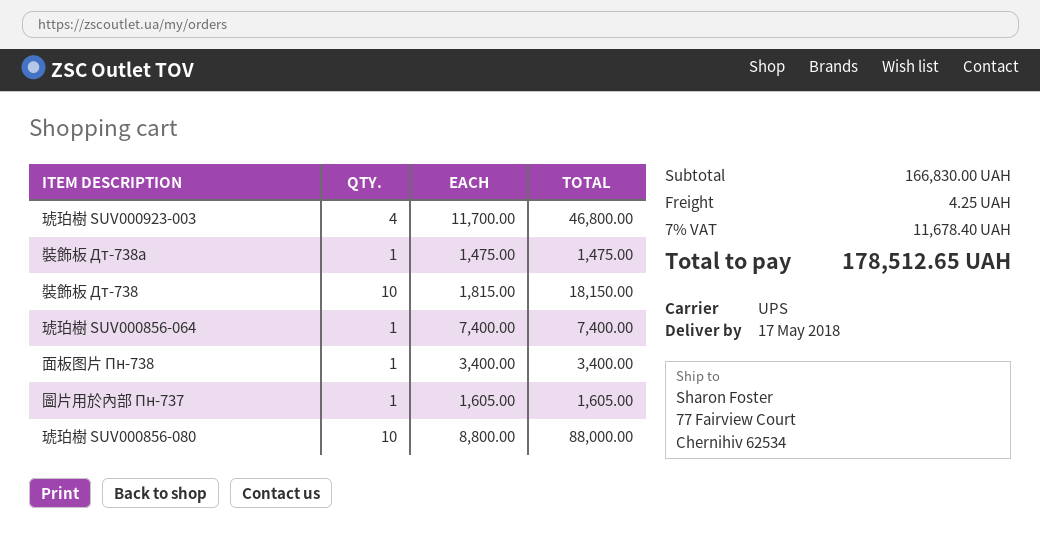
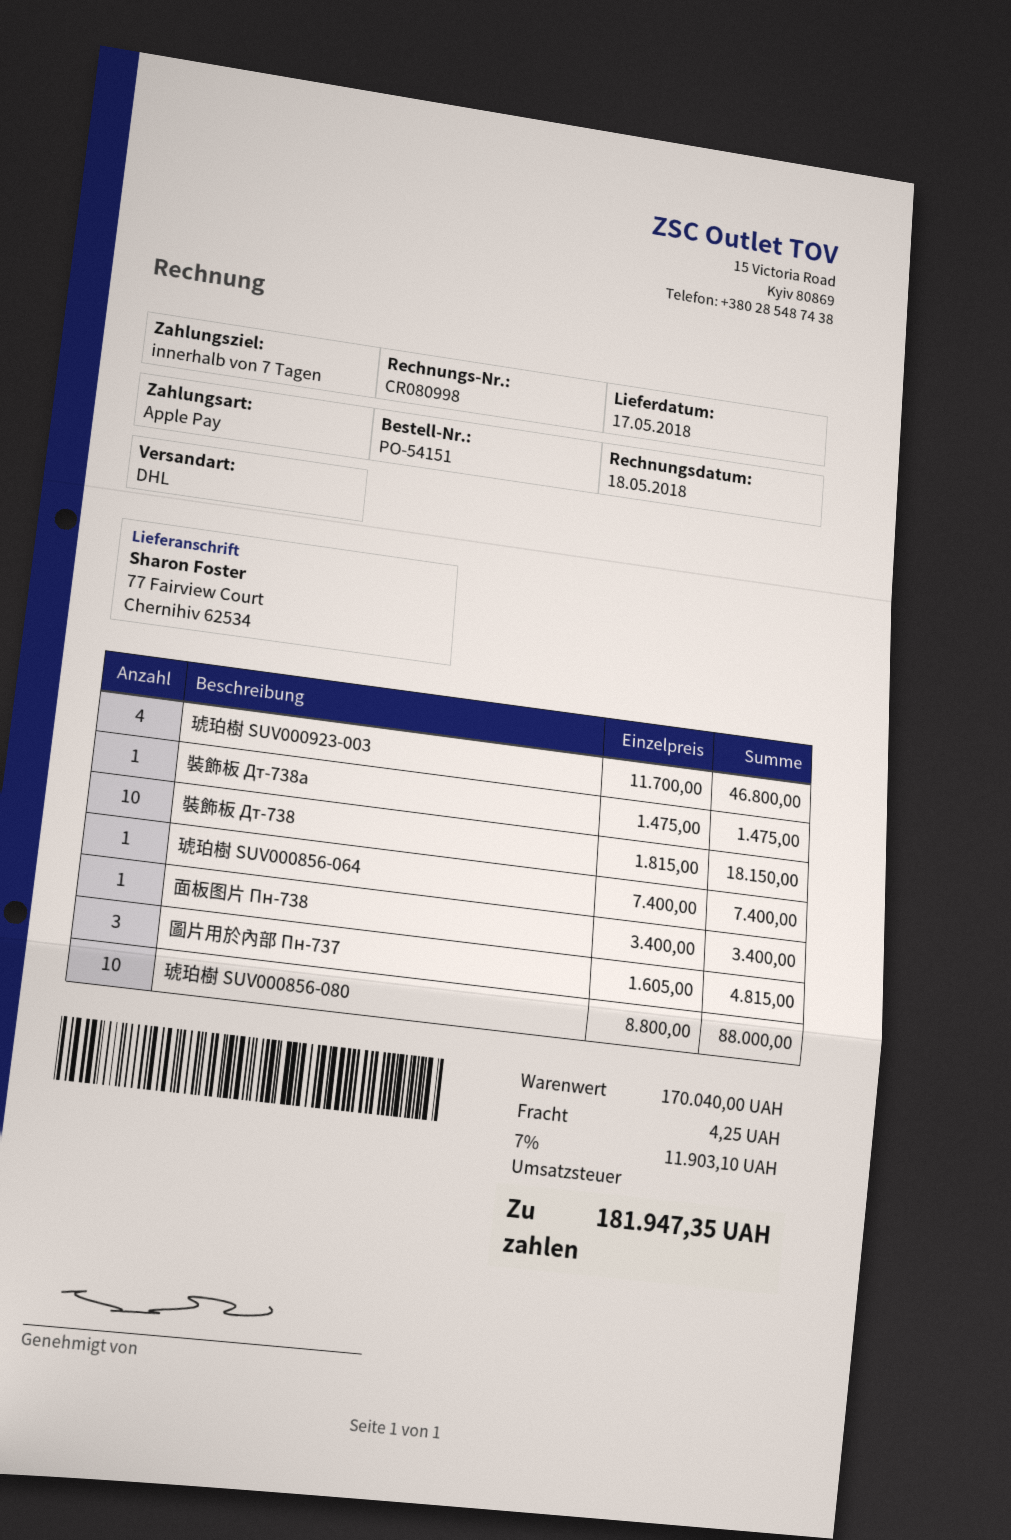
shipping method: UPS -> DHL
圖片用於內部 Пн-737: 1 x 1605.00 = 1605.00 -> 3 x 1605.00 = 4815.00
subtotal: 166830.00 -> 170040.00
tax: 7% = 11678.40 -> 7% = 11903.10
total: 178512.65 -> 181947.35

